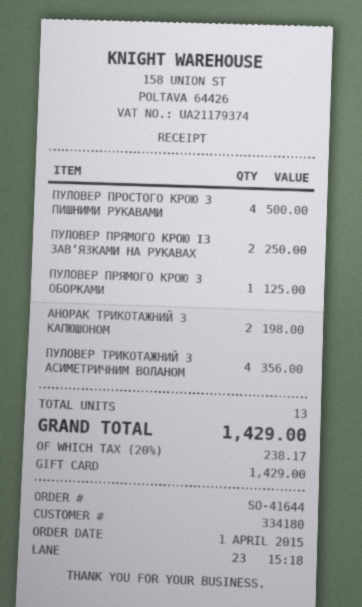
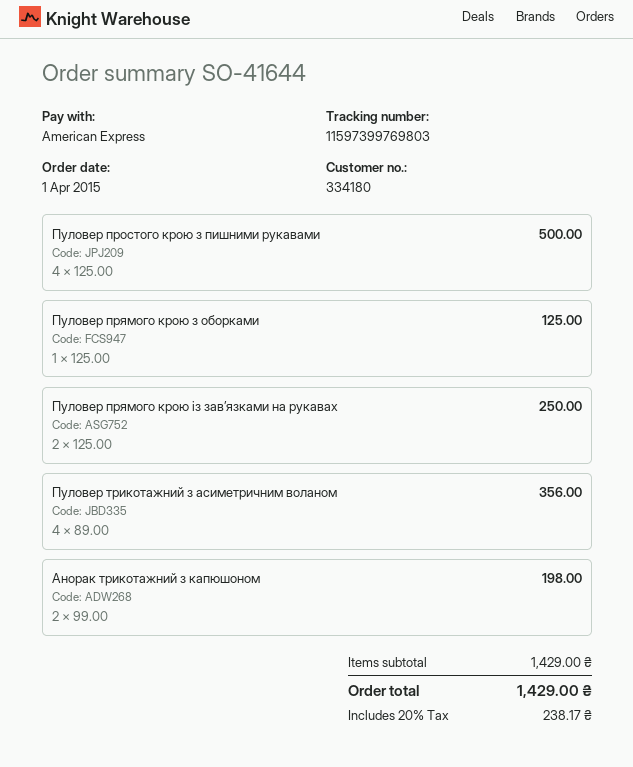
payment method: gift card -> American Express

